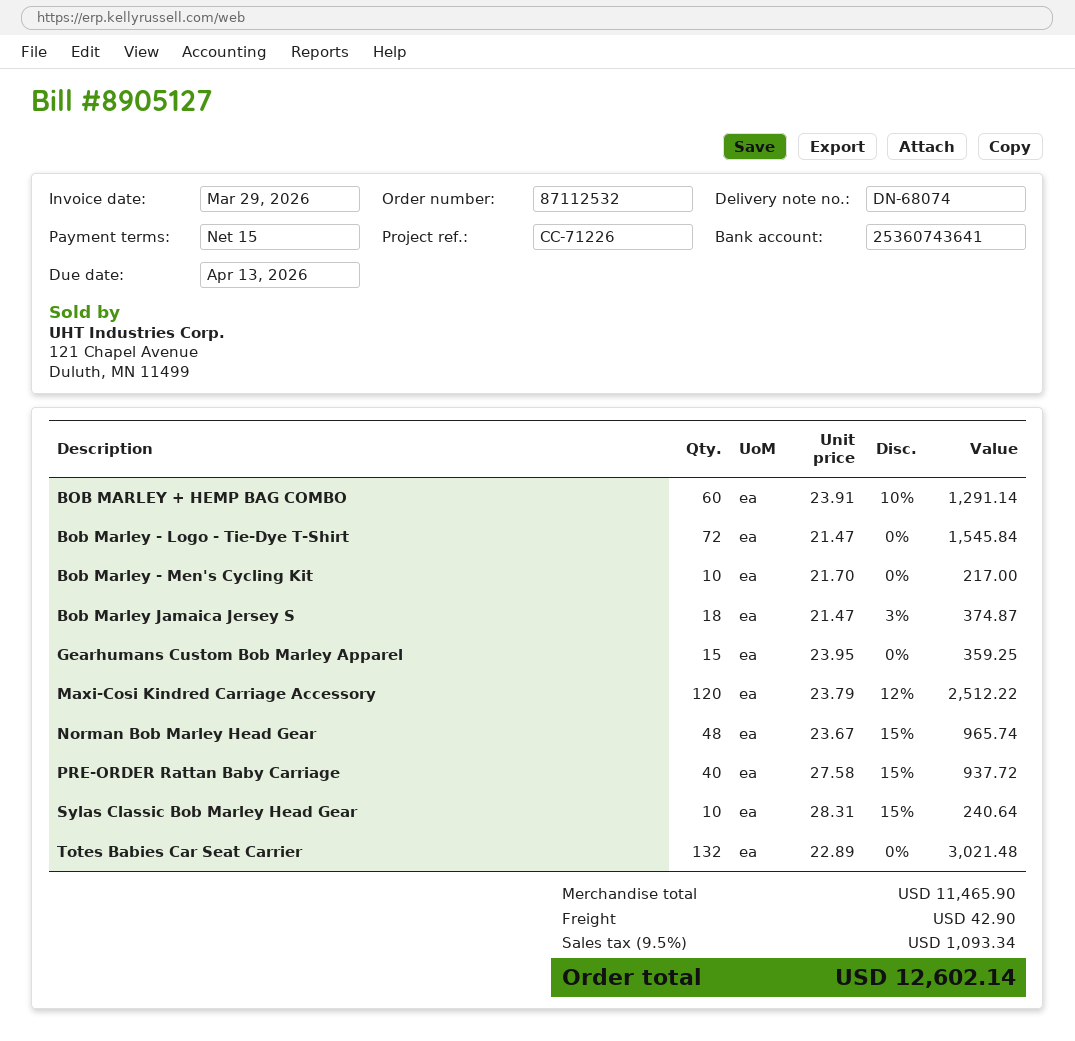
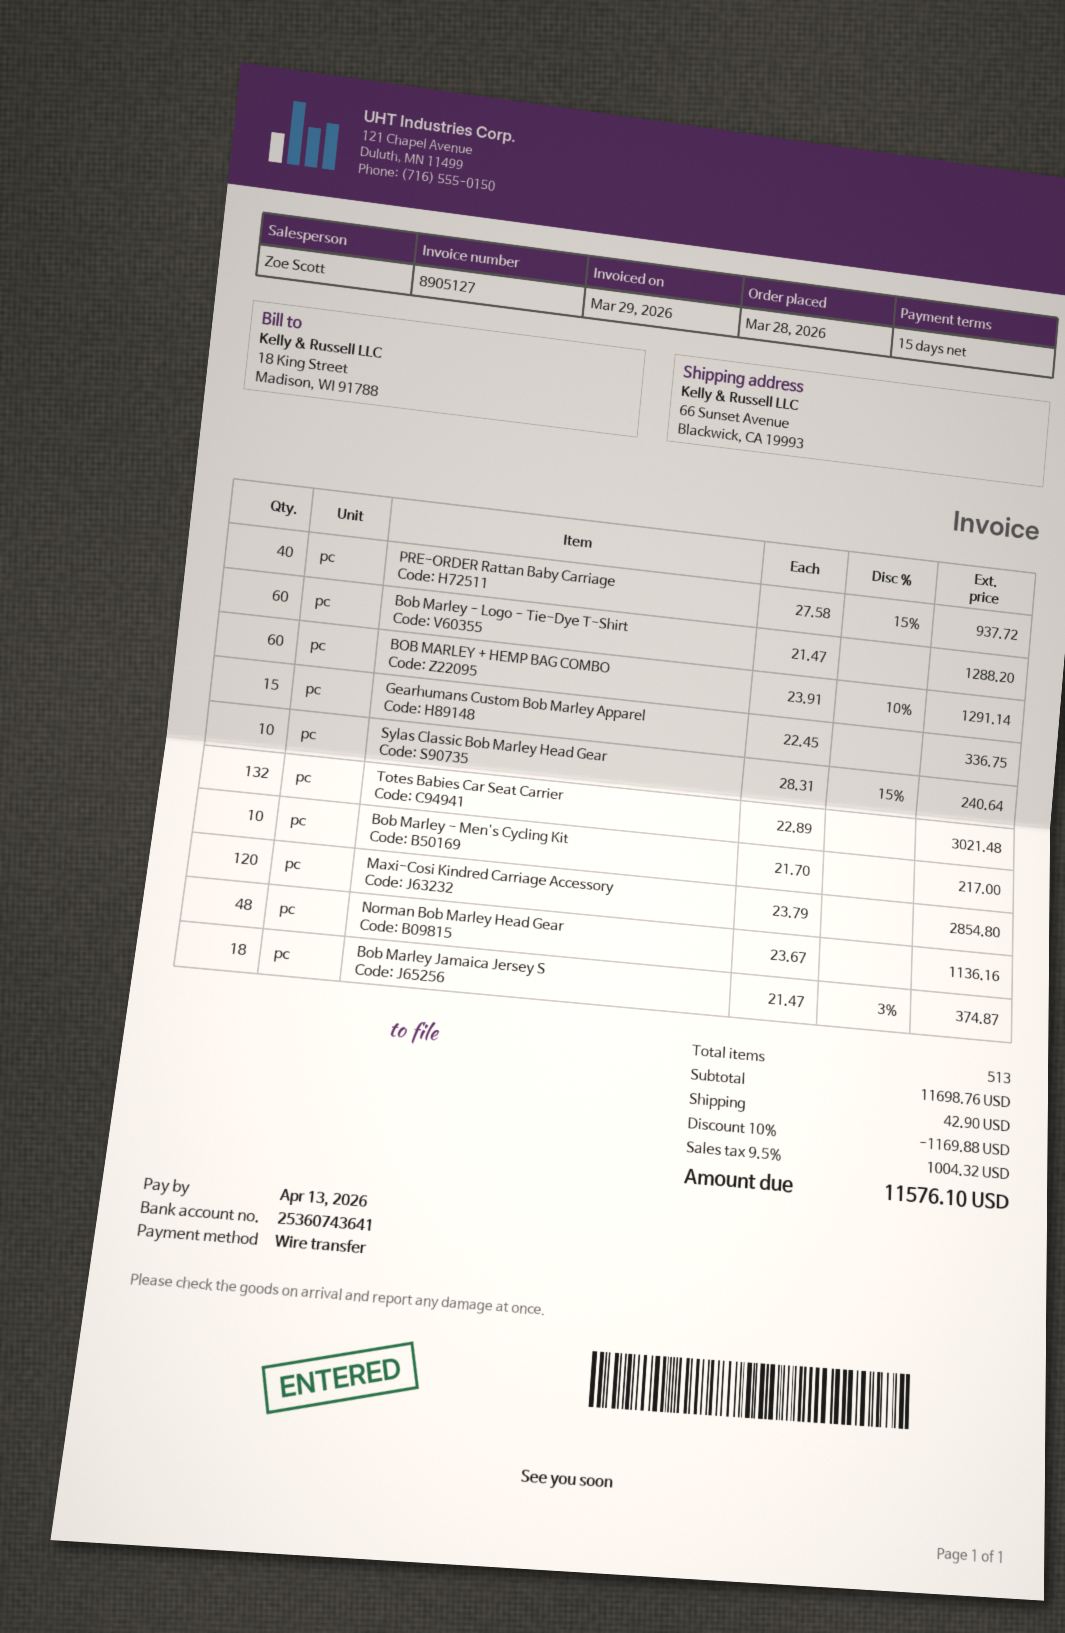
Bob Marley - Logo - Tie-Dye T-Shirt: 72 x 21.47 = 1545.84 -> 60 x 21.47 = 1288.20
Gearhumans Custom Bob Marley Apparel: 15 x 23.95 = 359.25 -> 15 x 22.45 = 336.75
Maxi-Cosi Kindred Carriage Accessory: 120 x 23.79 - 12% = 2512.22 -> 120 x 23.79 = 2854.80
Norman Bob Marley Head Gear: 48 x 23.67 - 15% = 965.74 -> 48 x 23.67 = 1136.16
subtotal: 11465.90 -> 11698.76
discount: none -> 10% = 1169.88
tax: 9.5% = 1093.34 -> 9.5% = 1004.32
total: 12602.14 -> 11576.10

